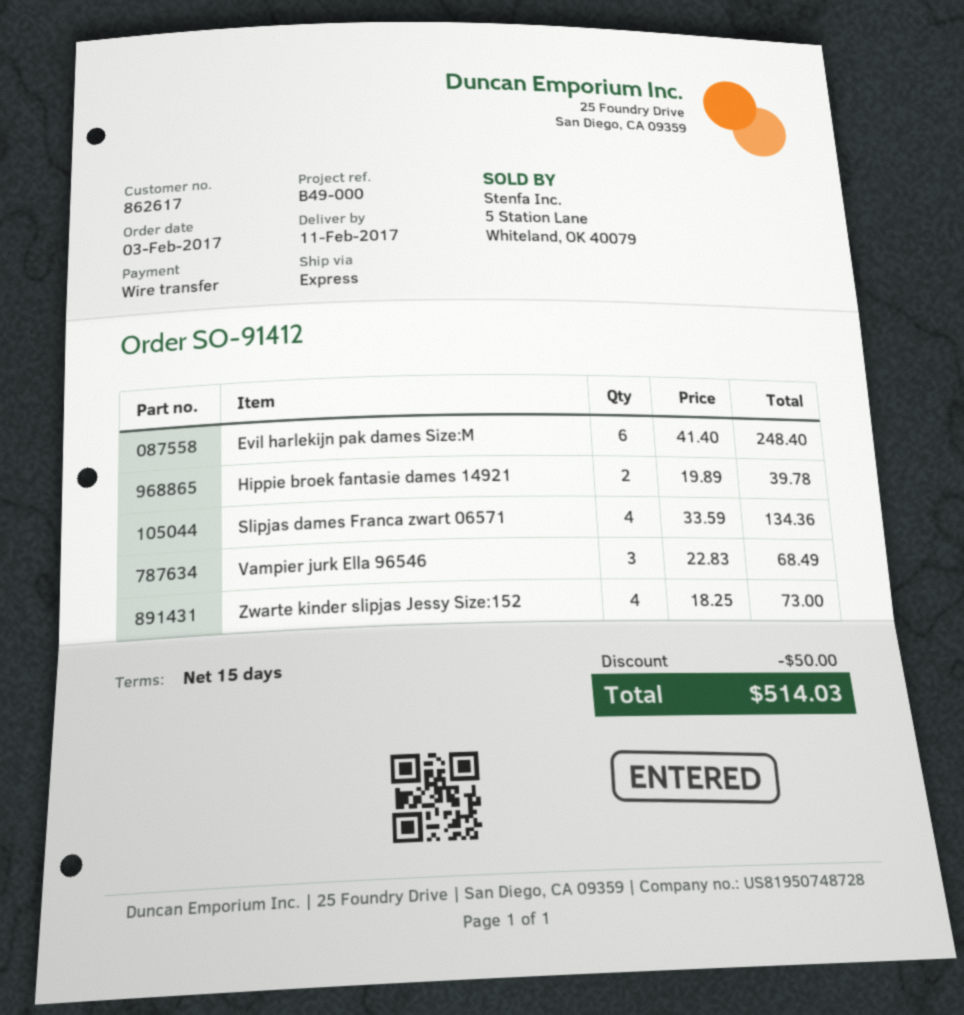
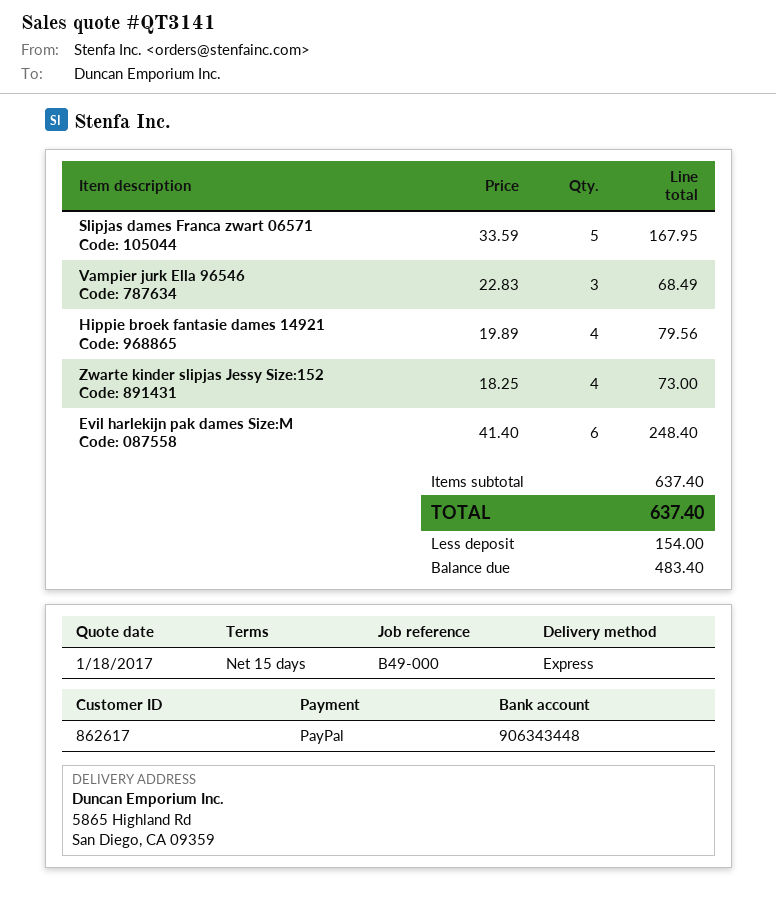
payment method: bank transfer -> PayPal
Hippie broek fantasie dames 14921: 2 x 19.89 = 39.78 -> 4 x 19.89 = 79.56
Slipjas dames Franca zwart 06571: 4 x 33.59 = 134.36 -> 5 x 33.59 = 167.95
discount: 50.00 -> none
total: 514.03 -> 637.40

